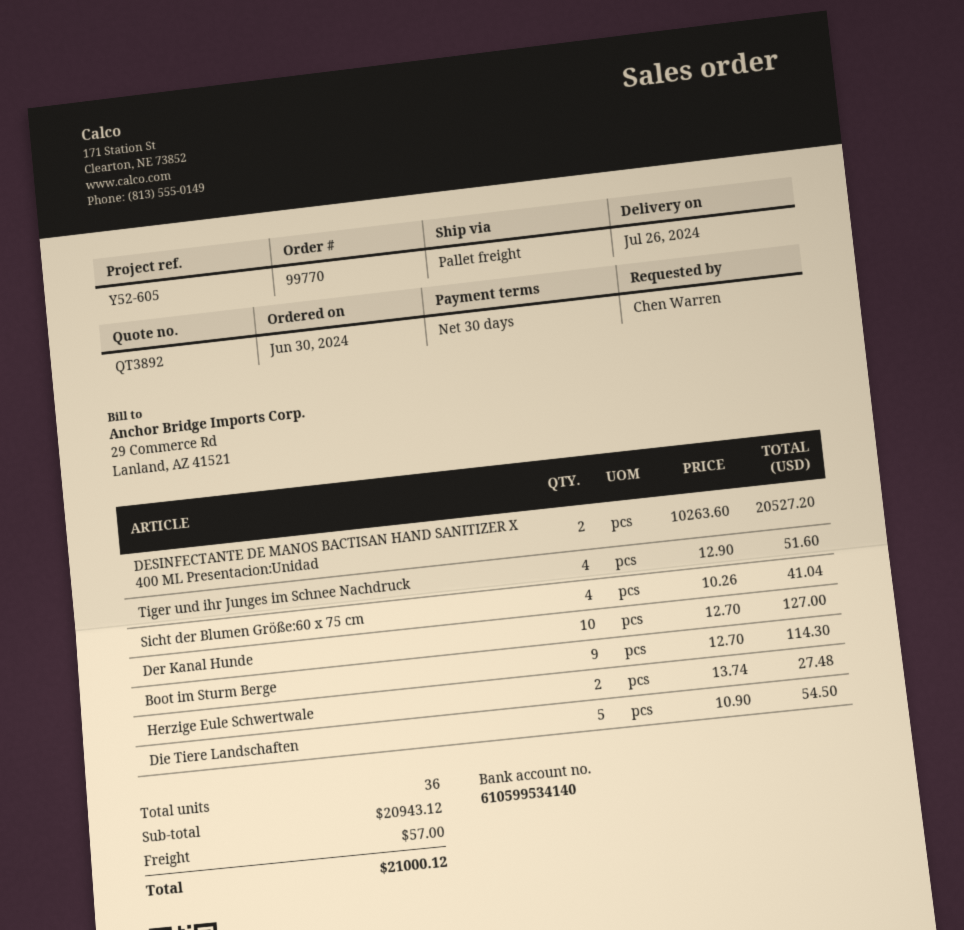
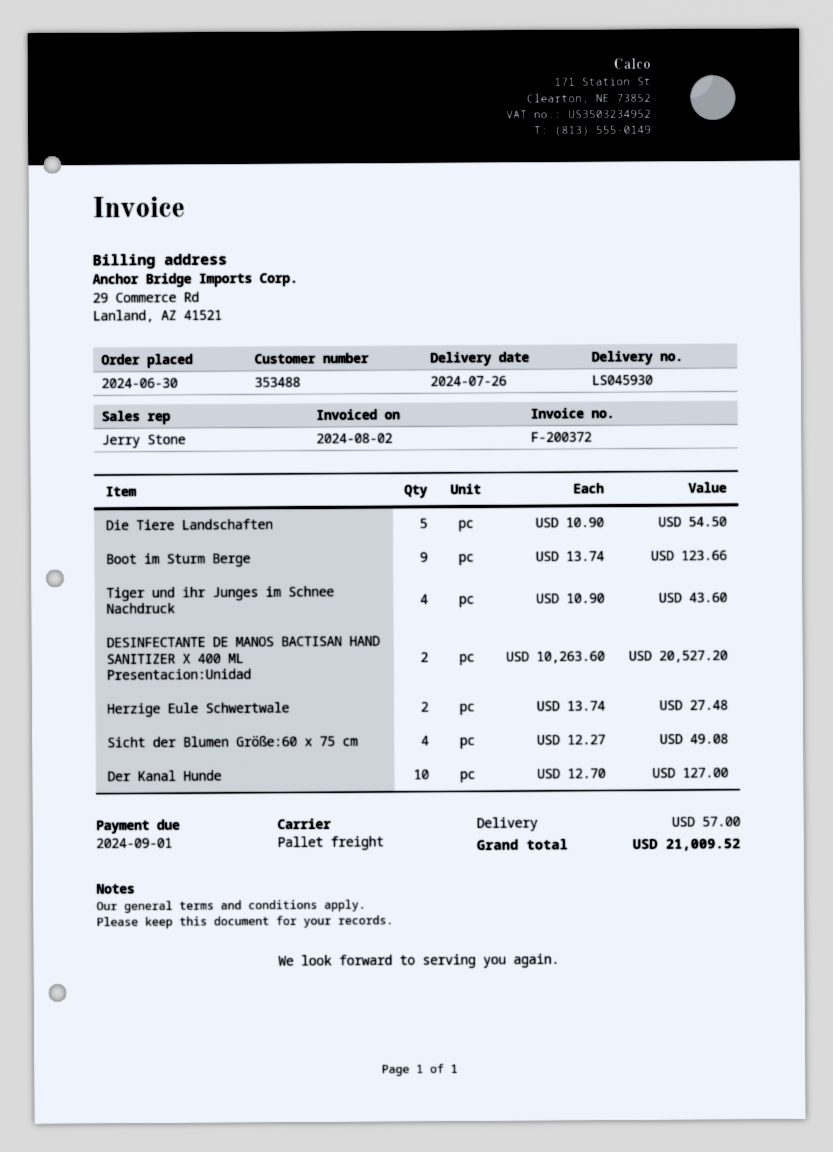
Tiger und ihr Junges im Schnee Nachdruck: 4 x 12.90 = 51.60 -> 4 x 10.90 = 43.60
Sicht der Blumen Größe:60 x 75 cm: 4 x 10.26 = 41.04 -> 4 x 12.27 = 49.08
Boot im Sturm Berge: 9 x 12.70 = 114.30 -> 9 x 13.74 = 123.66
total: 21000.12 -> 21009.52

